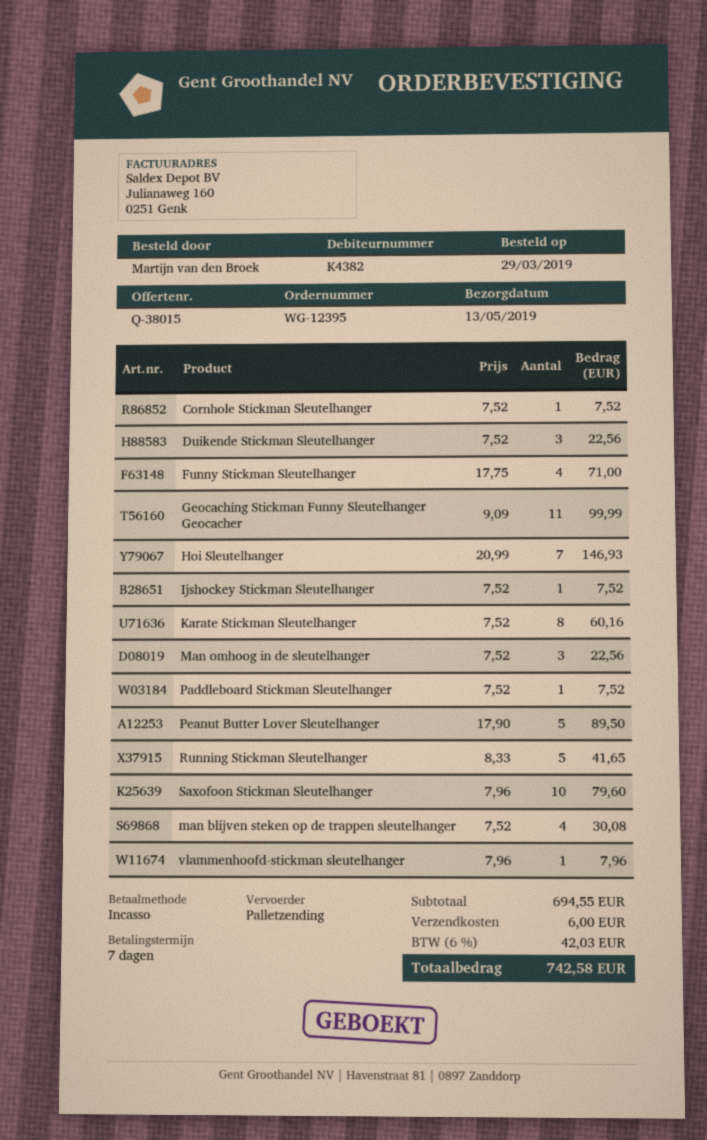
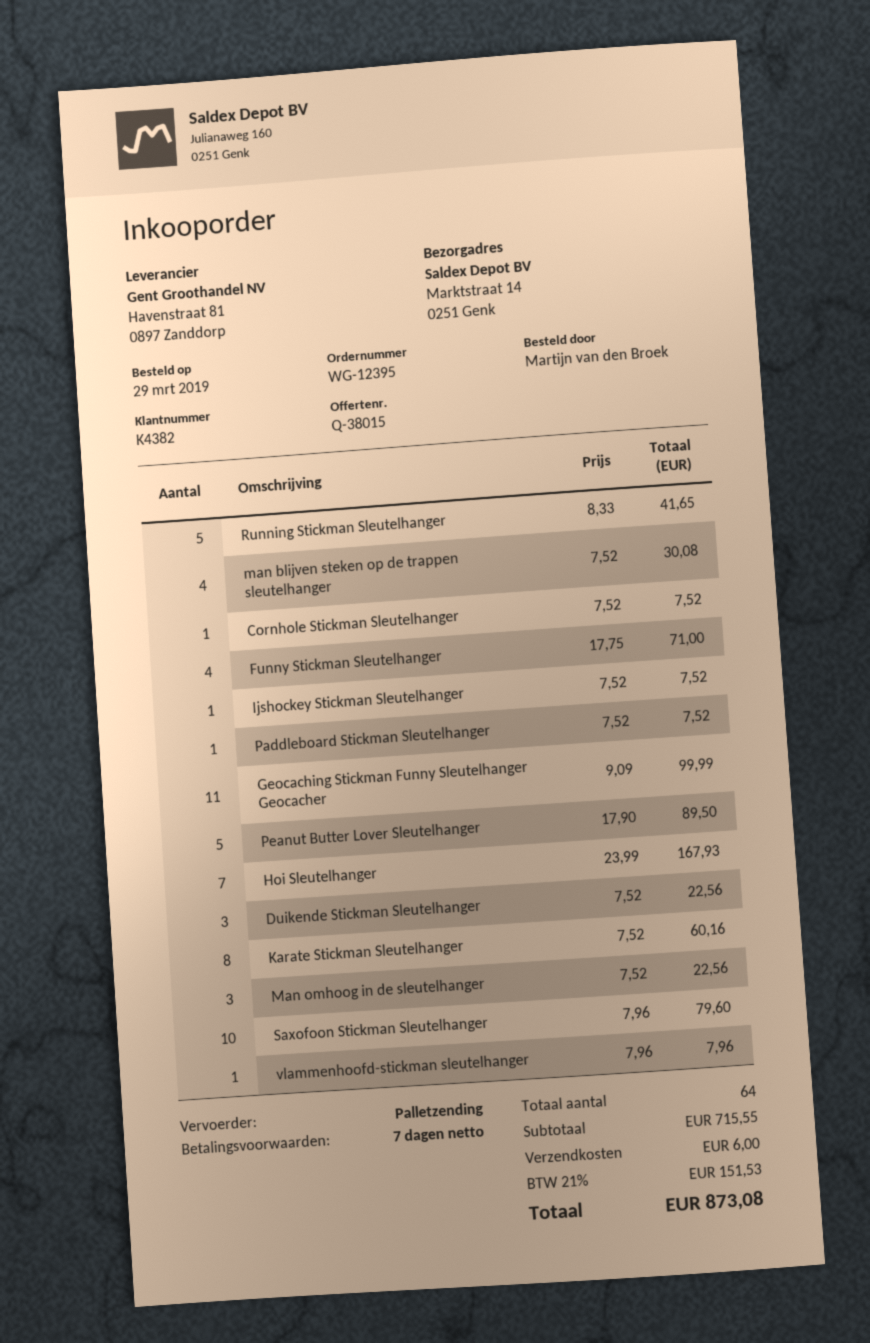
Hoi Sleutelhanger: 7 x 20.99 = 146.93 -> 7 x 23.99 = 167.93
subtotal: 694.55 -> 715.55
tax: 6% = 42.03 -> 21% = 151.53
total: 742.58 -> 873.08

